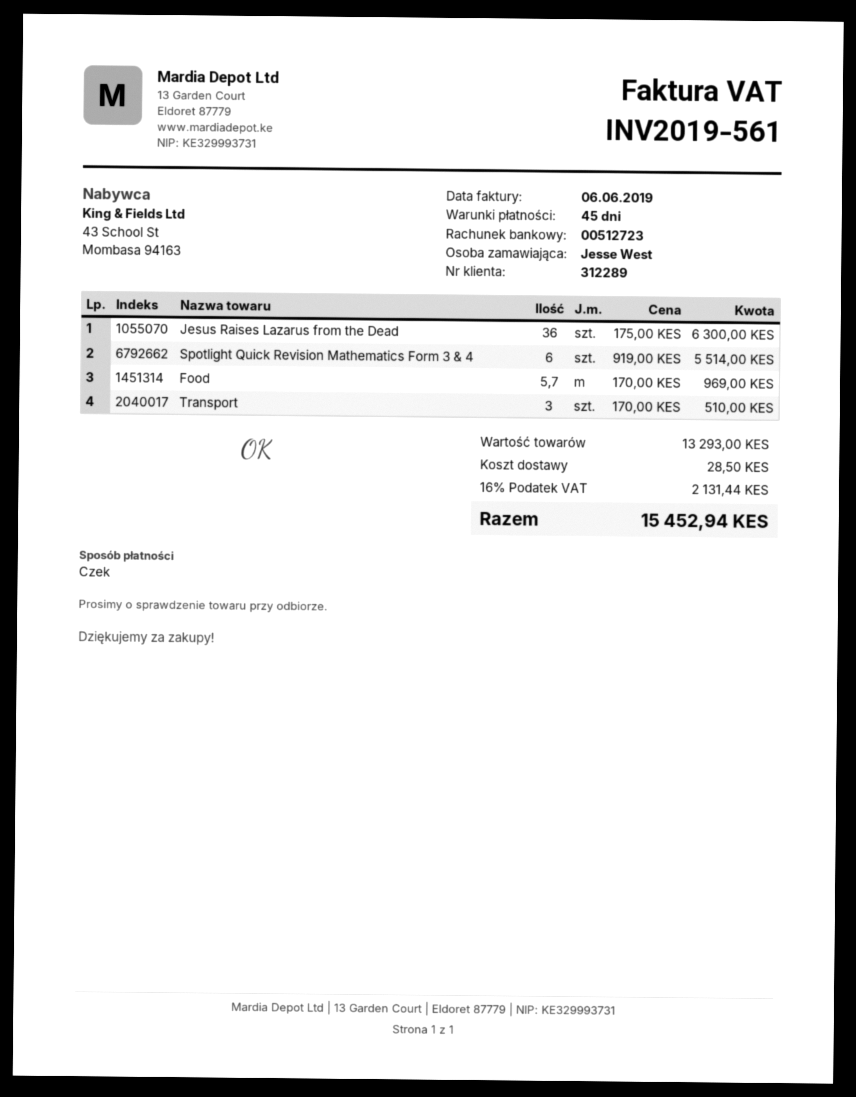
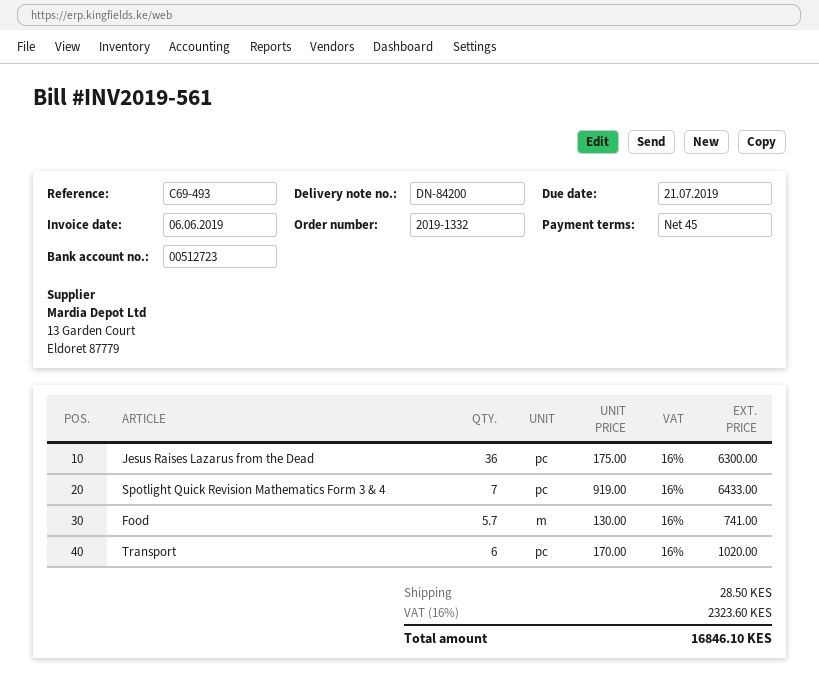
Spotlight Quick Revision Mathematics Form 3 & 4: 6 x 919.00 = 5514.00 -> 7 x 919.00 = 6433.00
Food: 5.7 x 170.00 = 969.00 -> 5.7 x 130.00 = 741.00
Transport: 3 x 170.00 = 510.00 -> 6 x 170.00 = 1020.00
tax: 16% = 2131.44 -> 16% = 2323.60
total: 15452.94 -> 16846.10

